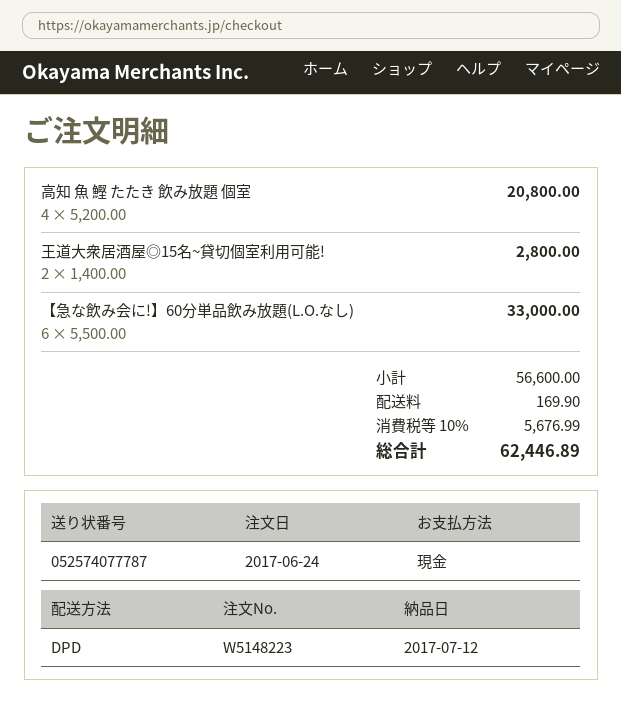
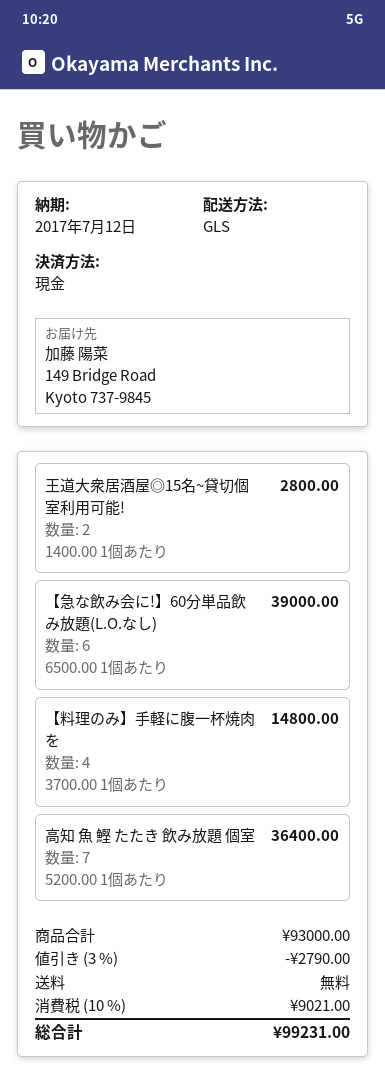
shipping method: DPD -> GLS
高知 魚 鰹 たたき 飲み放題 個室: 4 x 5200.00 = 20800.00 -> 7 x 5200.00 = 36400.00
【急な飲み会に!】60分単品飲み放題(L.O.なし): 6 x 5500.00 = 33000.00 -> 6 x 6500.00 = 39000.00
【料理のみ】手軽に腹一杯焼肉を: none -> 4 x 3700.00 = 14800.00
subtotal: 56600.00 -> 93000.00
discount: none -> 3% = 2790.00
shipping: 169.90 -> 0.00
tax: 10% = 5676.99 -> 10% = 9021.00
total: 62446.89 -> 99231.00

